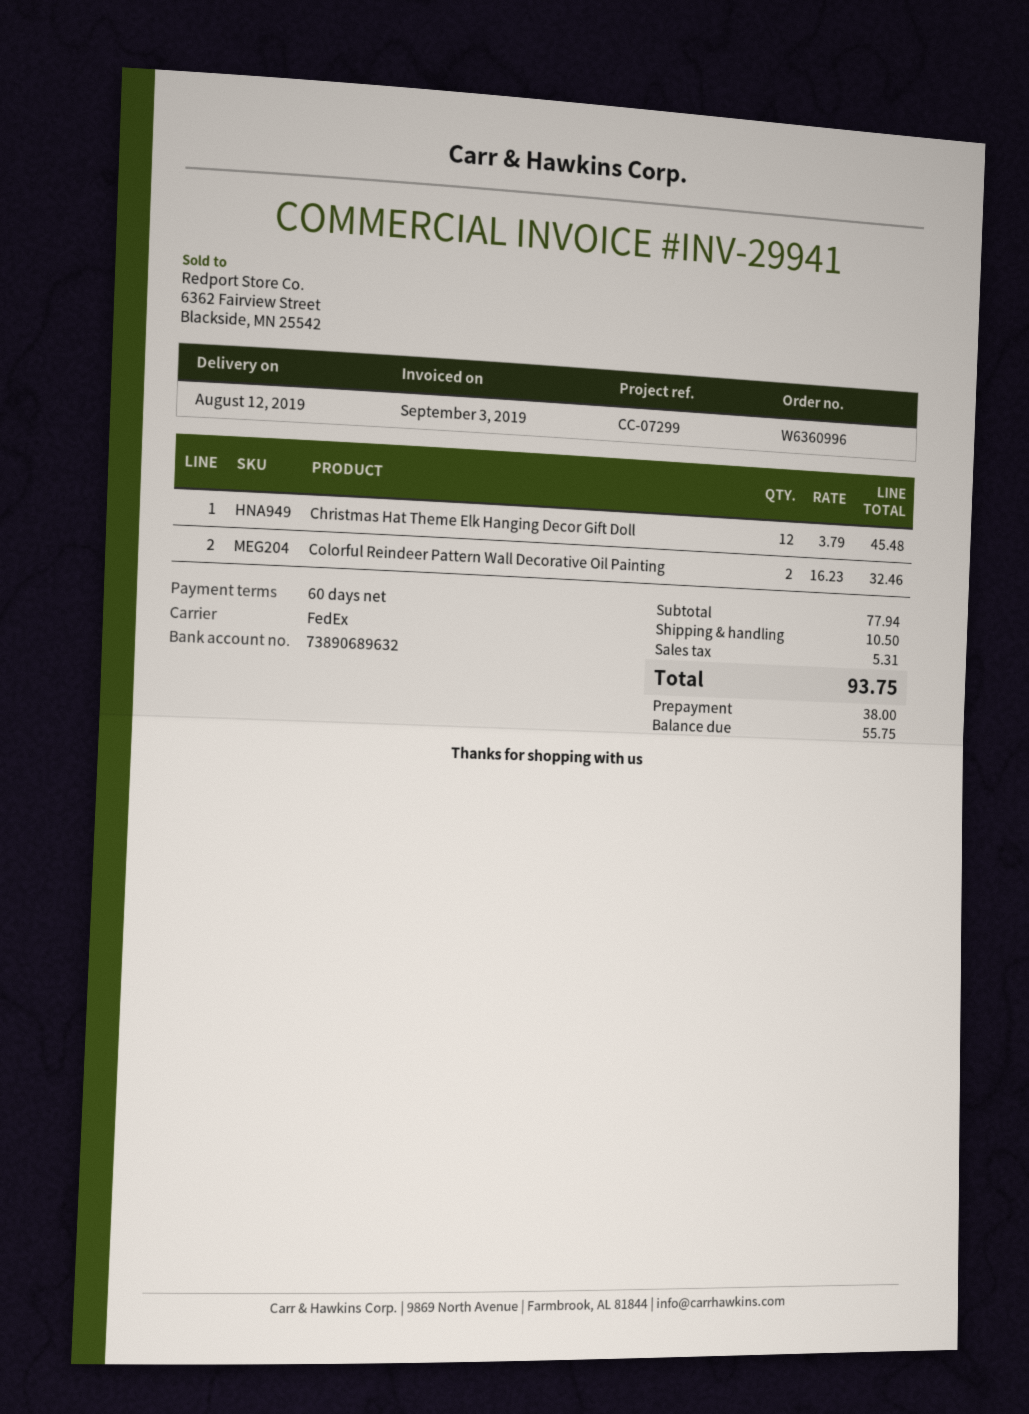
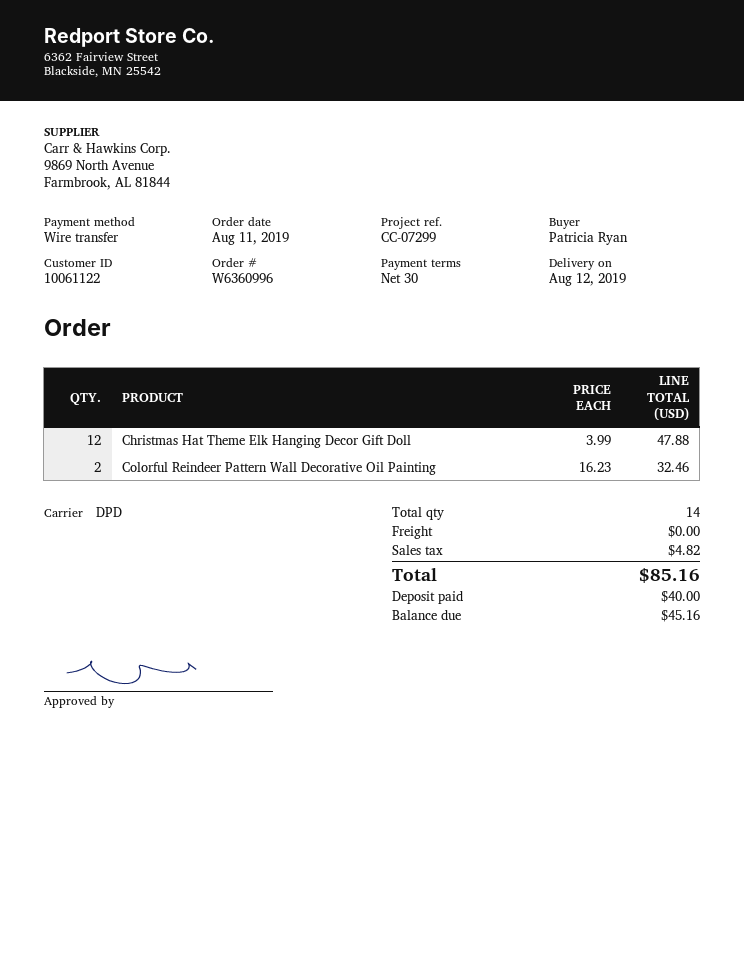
payment terms: 60 days -> 30 days
shipping method: FedEx -> DPD
Christmas Hat Theme Elk Hanging Decor Gift Doll: 12 x 3.79 = 45.48 -> 12 x 3.99 = 47.88
shipping: 10.50 -> 0.00
tax: 5.31 -> 4.82
total: 93.75 -> 85.16
deposit: 38.00 -> 40.00
balance: 55.75 -> 45.16

